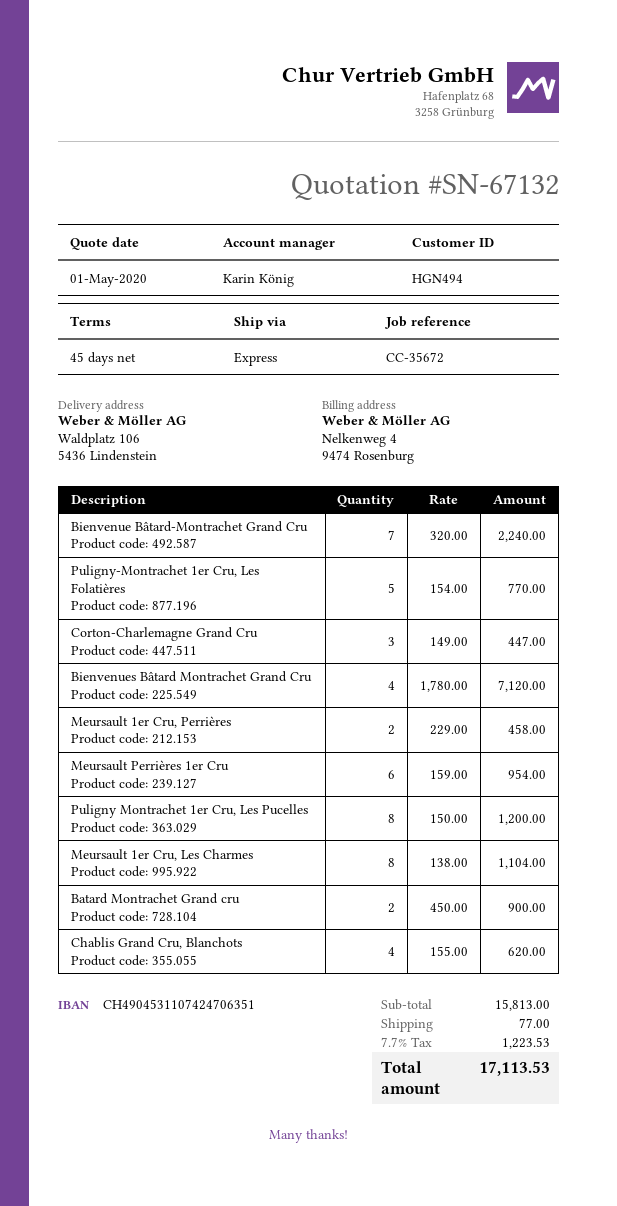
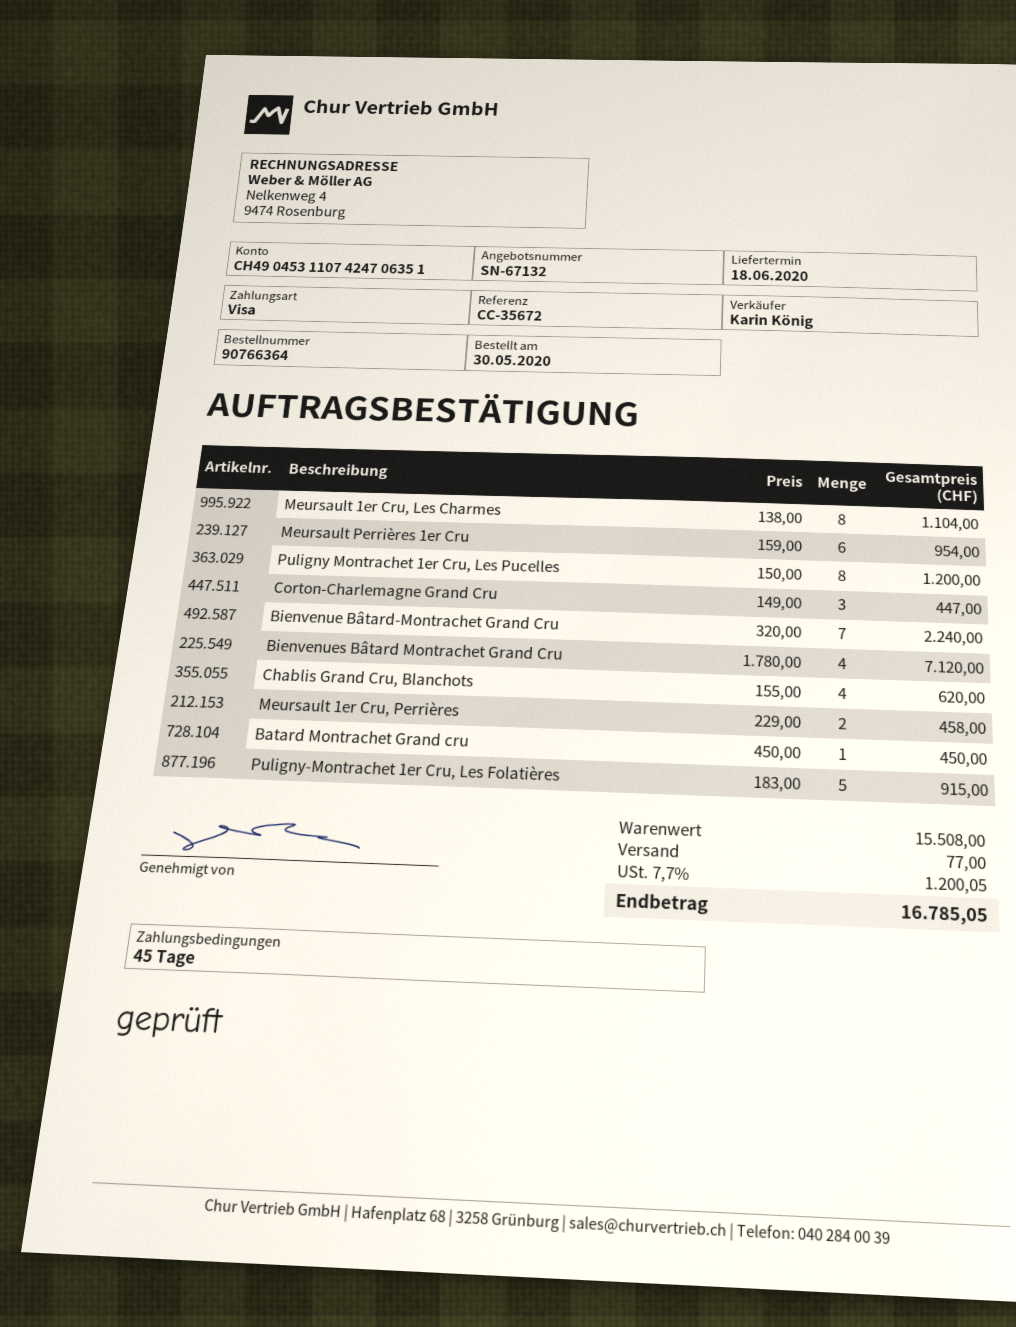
Puligny-Montrachet 1er Cru, Les Folatières: 5 x 154.00 = 770.00 -> 5 x 183.00 = 915.00
Batard Montrachet Grand cru: 2 x 450.00 = 900.00 -> 1 x 450.00 = 450.00
subtotal: 15813.00 -> 15508.00
tax: 7.7% = 1223.53 -> 7.7% = 1200.05
total: 17113.53 -> 16785.05

